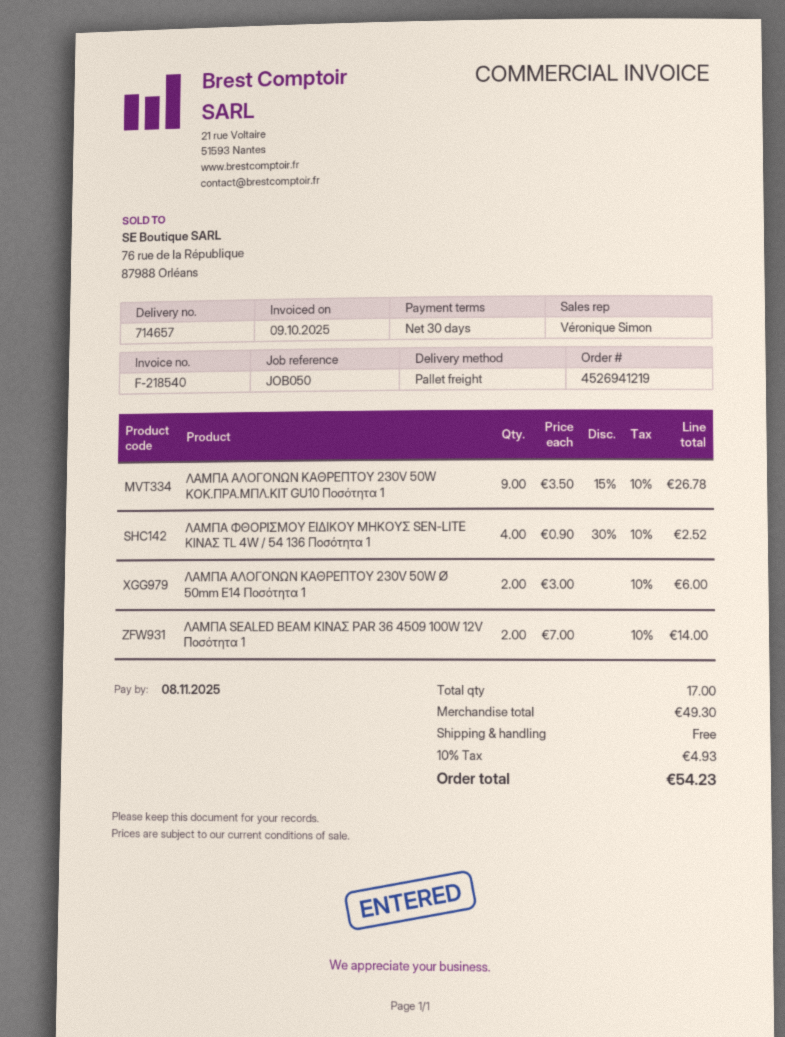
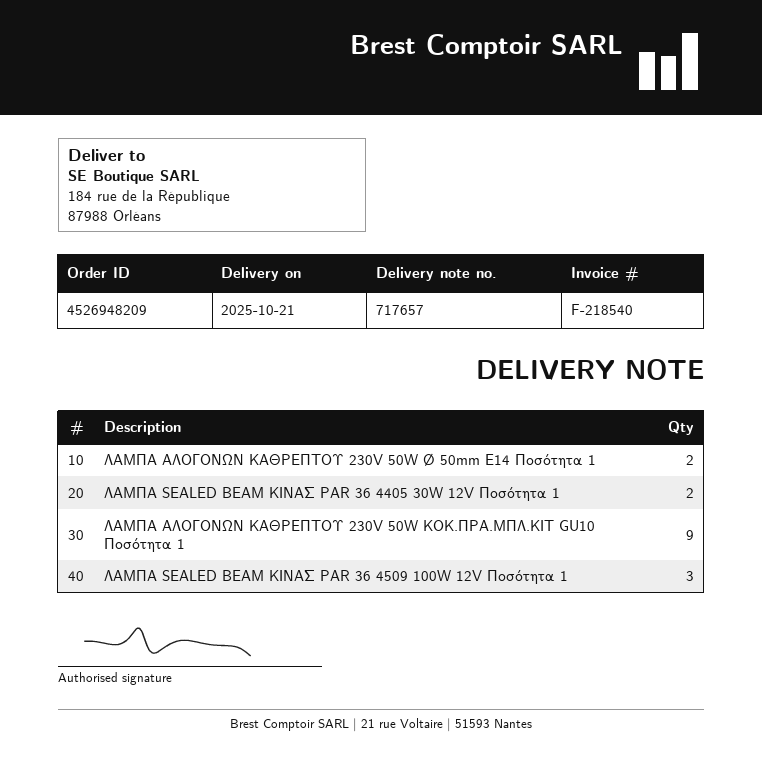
order number: 4526941219 -> 4526948209
delivery note number: 714657 -> 717657
ΛΑΜΠA ΦΘΟΡΙΣΜΟΥ ΕΙΔΙΚΟΥ ΜΗΚΟΥΣ SEN-LITE ΚΙΝΑΣ TL 4W / 54 136 Ποσότητα 1: 4 -> none
ΛΑΜΠA SEALED BEAM ΚΙΝΑΣ PAR 36 4509 100W 12V Ποσότητα 1: 2 -> 3
ΛΑΜΠA SEALED BEAM ΚΙΝΑΣ PAR 36 4405 30W 12V Ποσότητα 1: none -> 2

